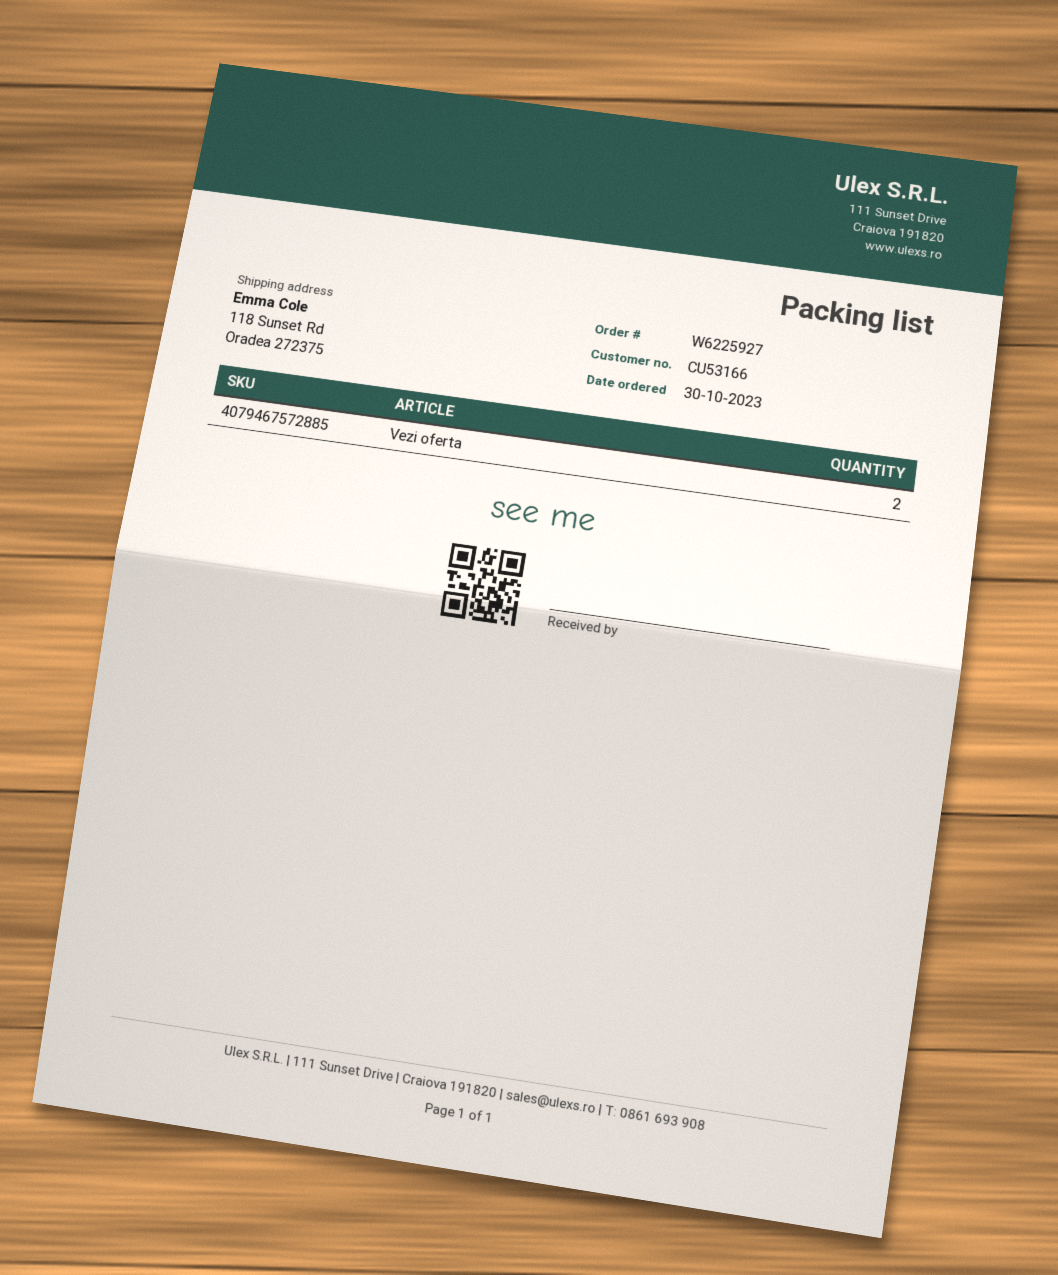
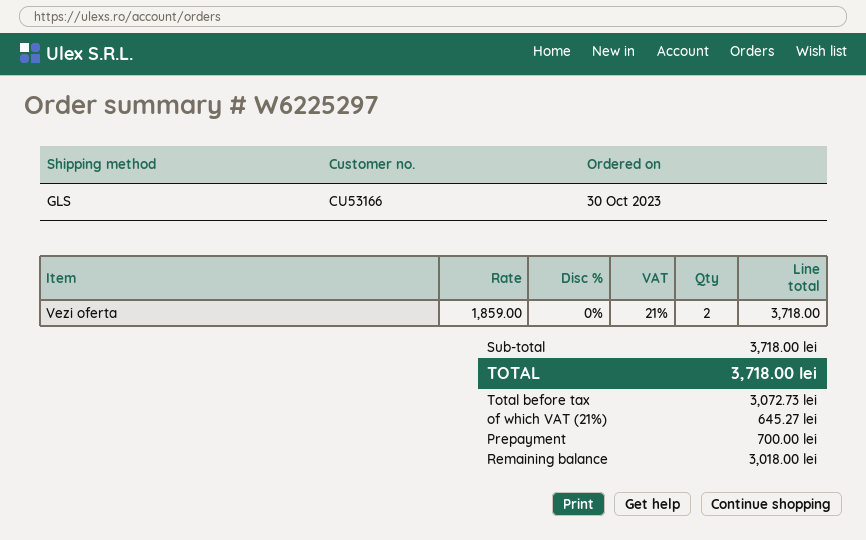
order number: W6225927 -> W6225297

